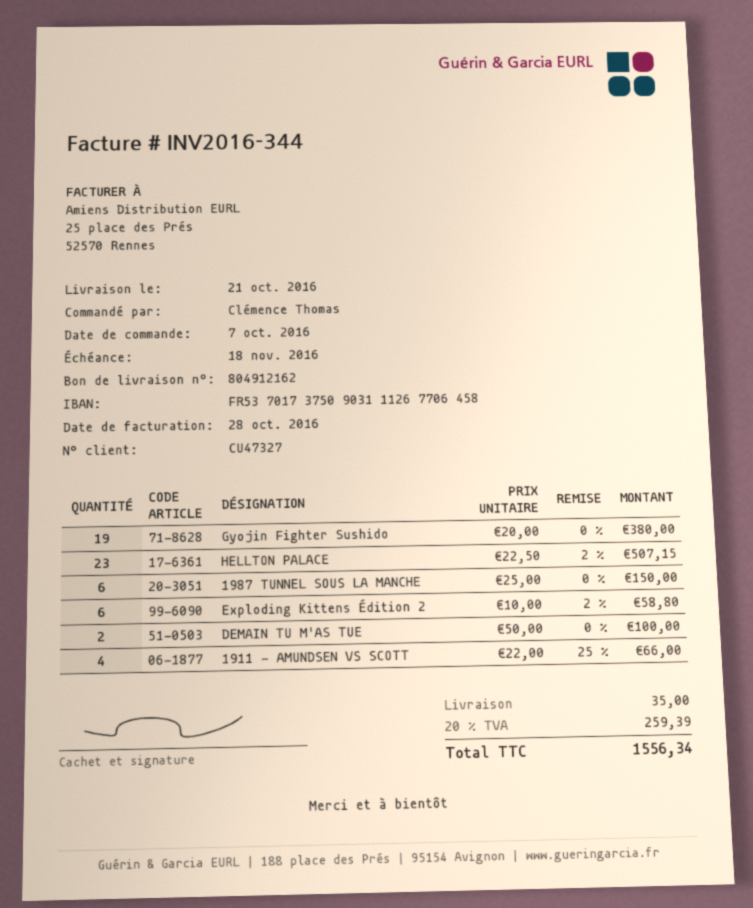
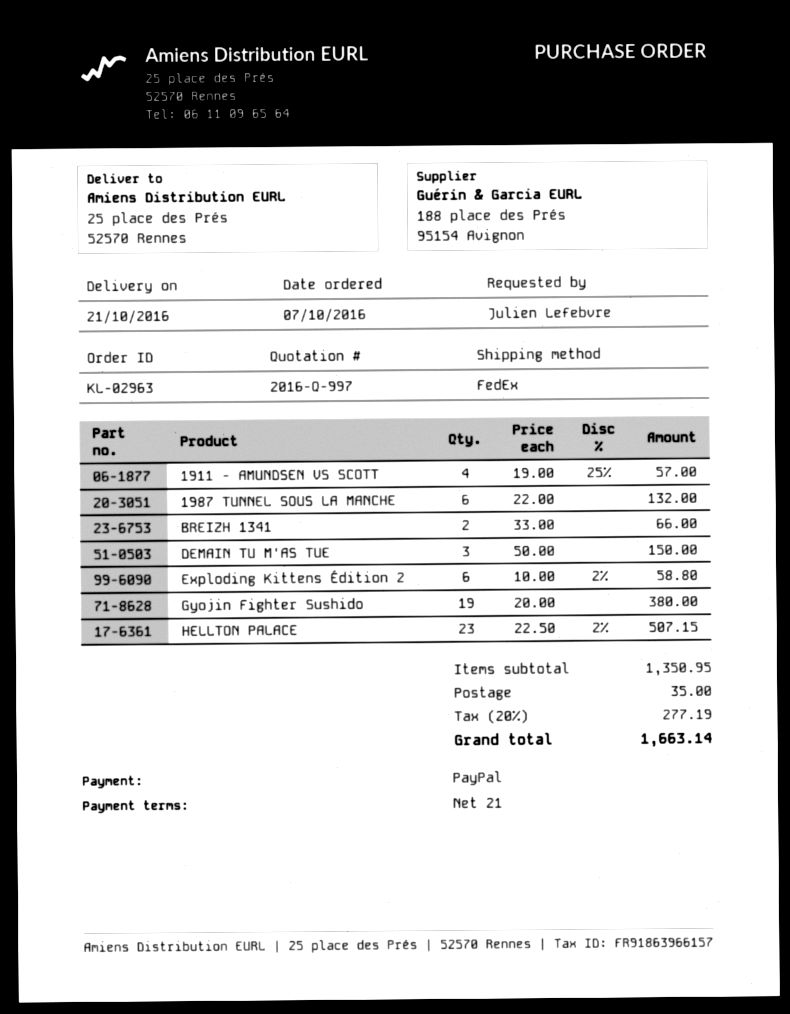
ordered by: Clémence Thomas -> Julien Lefebvre
1987 TUNNEL SOUS LA MANCHE: 6 x 25.00 = 150.00 -> 6 x 22.00 = 132.00
DEMAIN TU M'AS TUE: 2 x 50.00 = 100.00 -> 3 x 50.00 = 150.00
1911 - AMUNDSEN VS SCOTT: 4 x 22.00 - 25% = 66.00 -> 4 x 19.00 - 25% = 57.00
BREIZH 1341: none -> 2 x 33.00 = 66.00
tax: 20% = 259.39 -> 20% = 277.19
total: 1556.34 -> 1663.14

